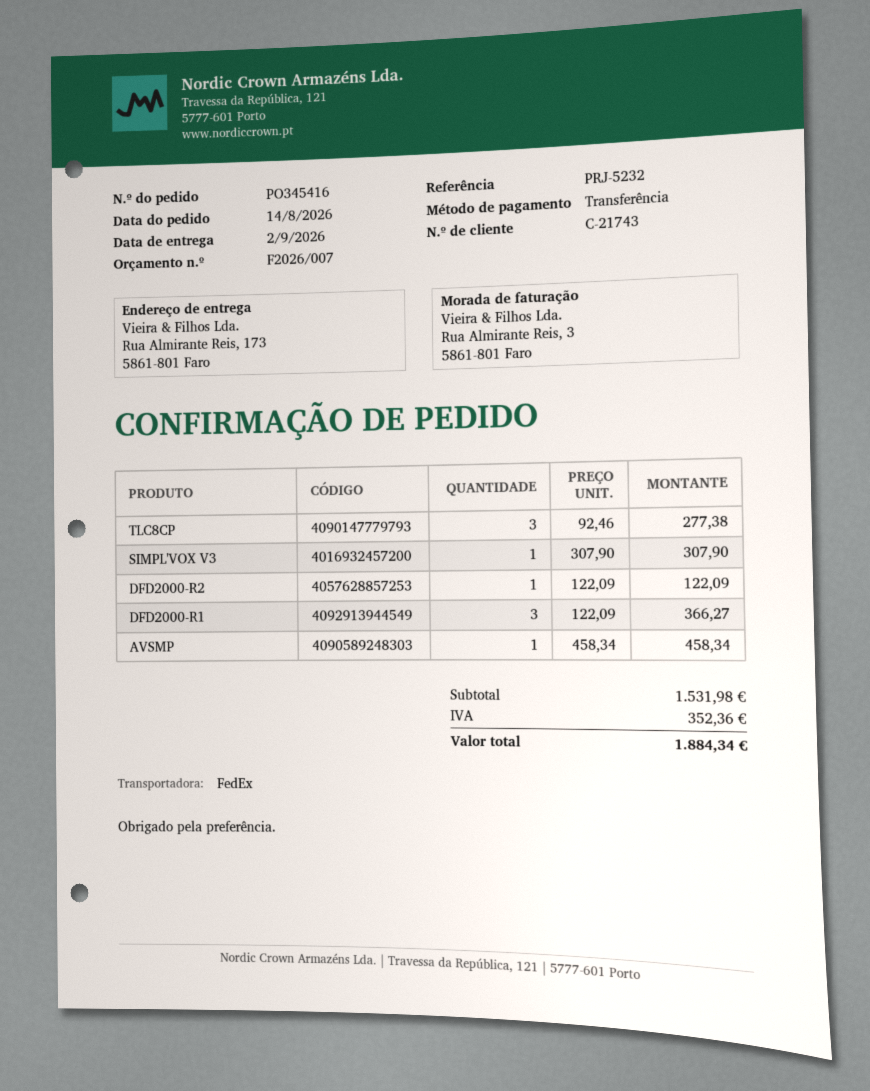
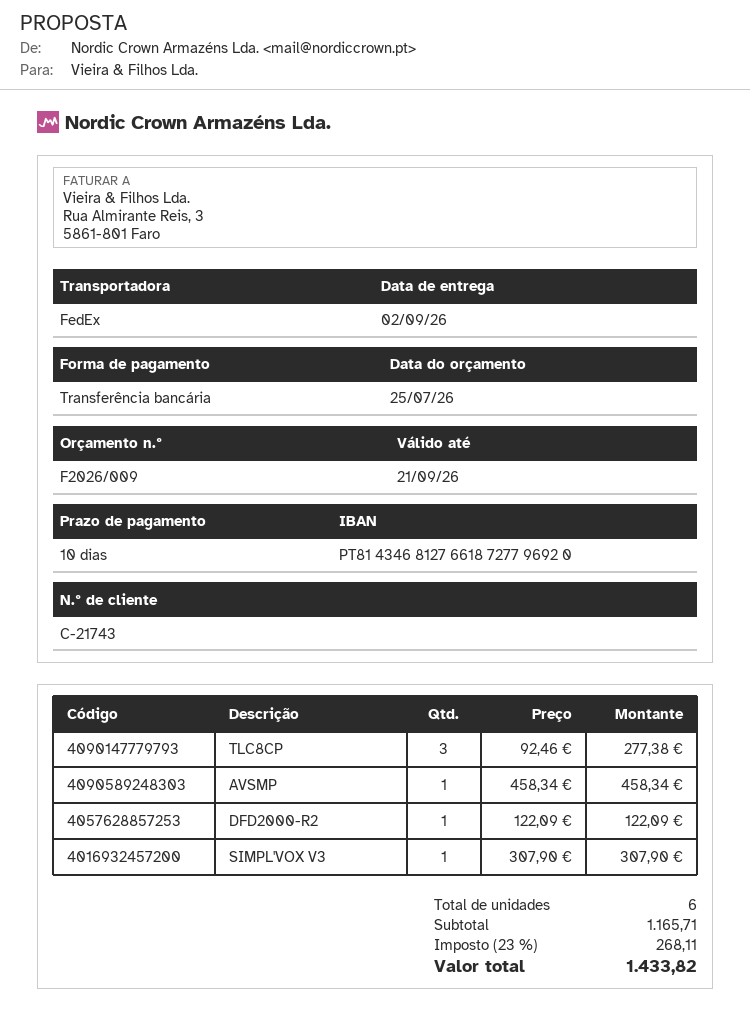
quote number: F2026/007 -> F2026/009
DFD2000-R1: 3 x 122.09 = 366.27 -> none
subtotal: 1531.98 -> 1165.71
tax: 352.36 -> 268.11
total: 1884.34 -> 1433.82

